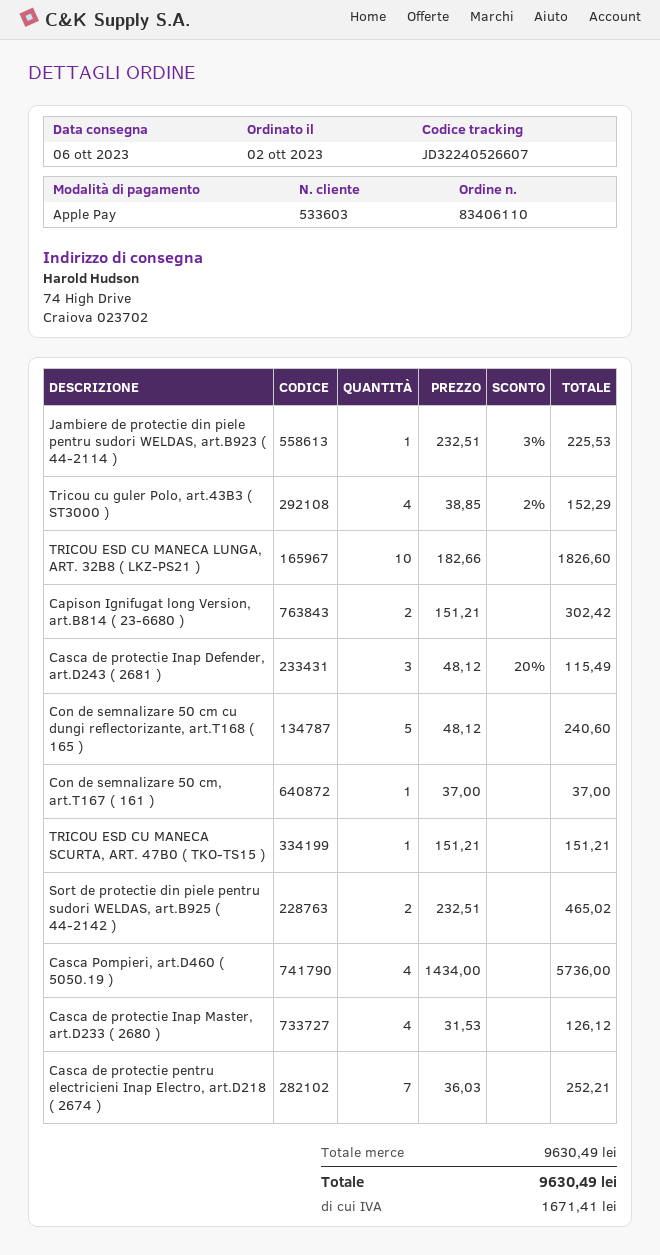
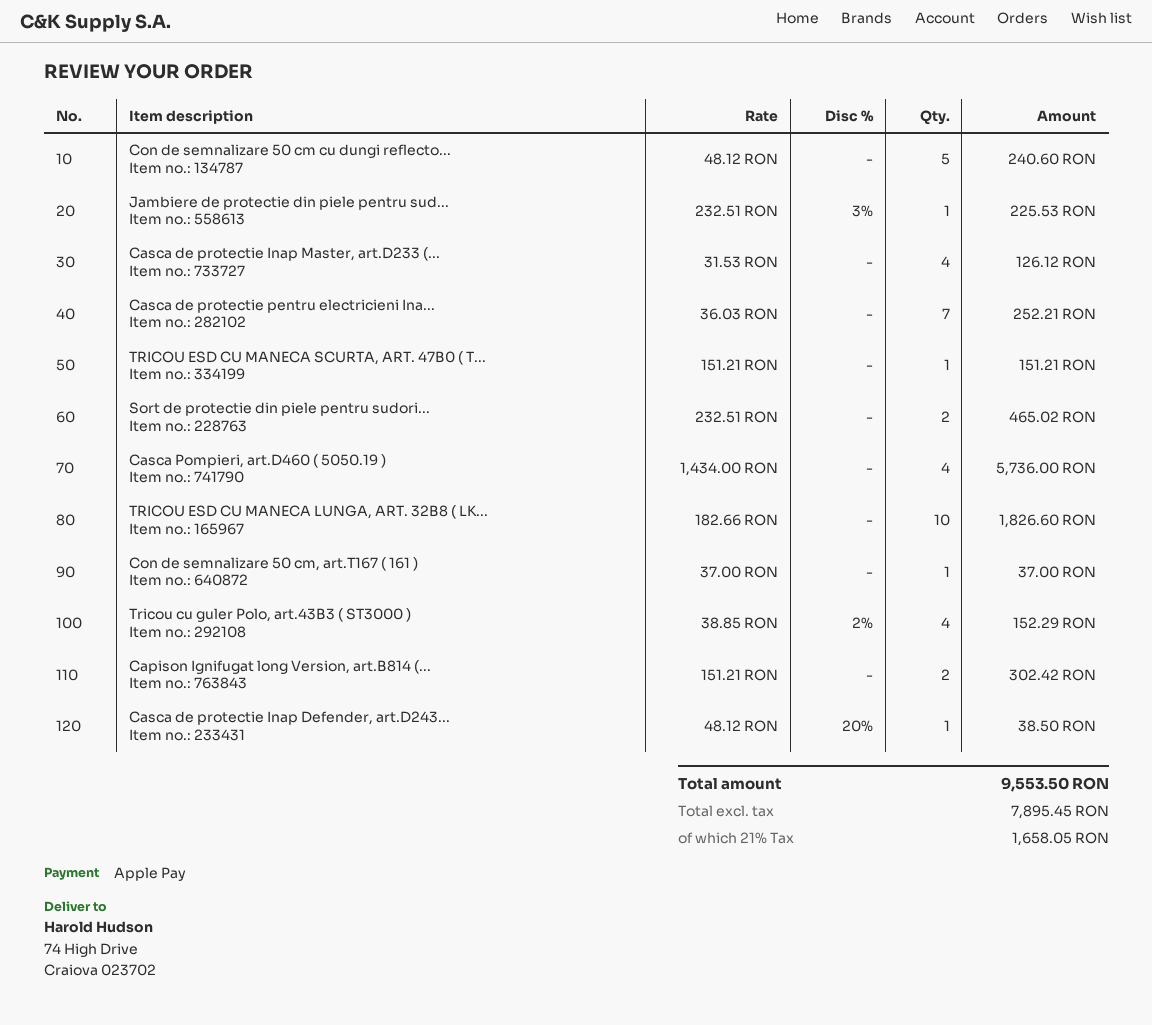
Casca de protectie Inap Defender, art.D243 ( 2681 ): 3 x 48.12 - 20% = 115.49 -> 1 x 48.12 - 20% = 38.50
tax: 1671.41 -> 1658.05
total: 9630.49 -> 9553.50

